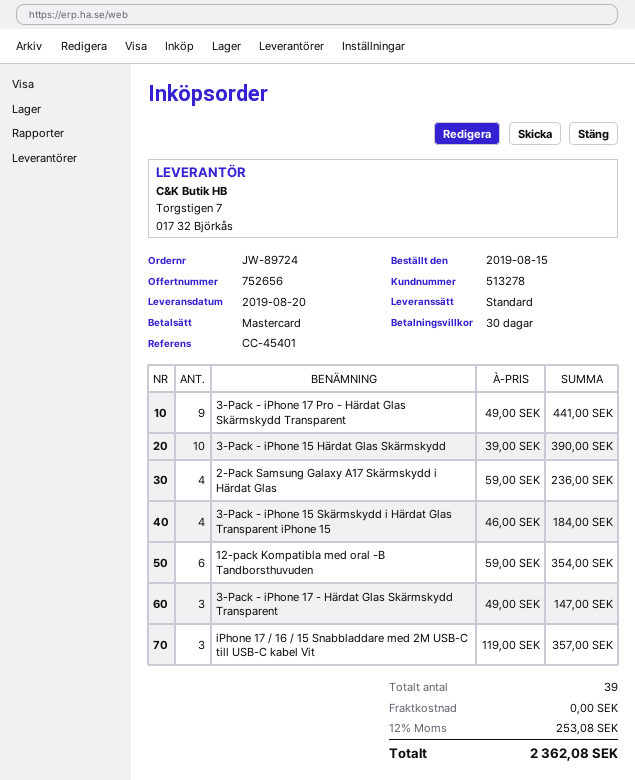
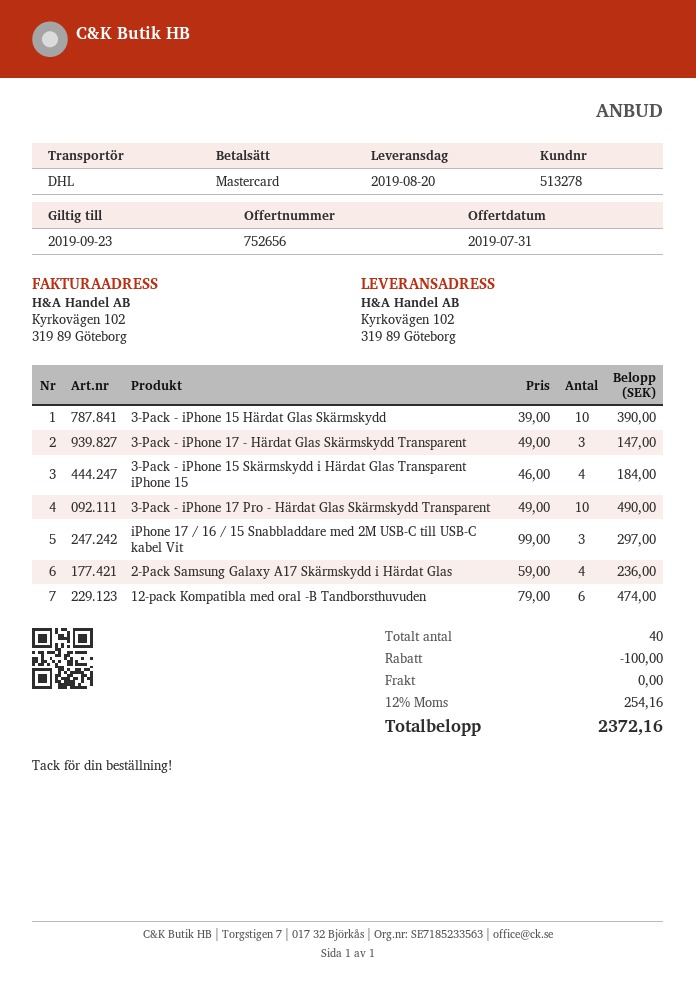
shipping method: standard -> DHL
3-Pack - iPhone 17 Pro - Härdat Glas Skärmskydd Transparent: 9 x 49.00 = 441.00 -> 10 x 49.00 = 490.00
12-pack Kompatibla med oral -B Tandborsthuvuden: 6 x 59.00 = 354.00 -> 6 x 79.00 = 474.00
iPhone 17 / 16 / 15 Snabbladdare med 2M USB-C till USB-C kabel Vit: 3 x 119.00 = 357.00 -> 3 x 99.00 = 297.00
total quantity: 39 -> 40
discount: none -> 100.00
tax: 12% = 253.08 -> 12% = 254.16
total: 2362.08 -> 2372.16

